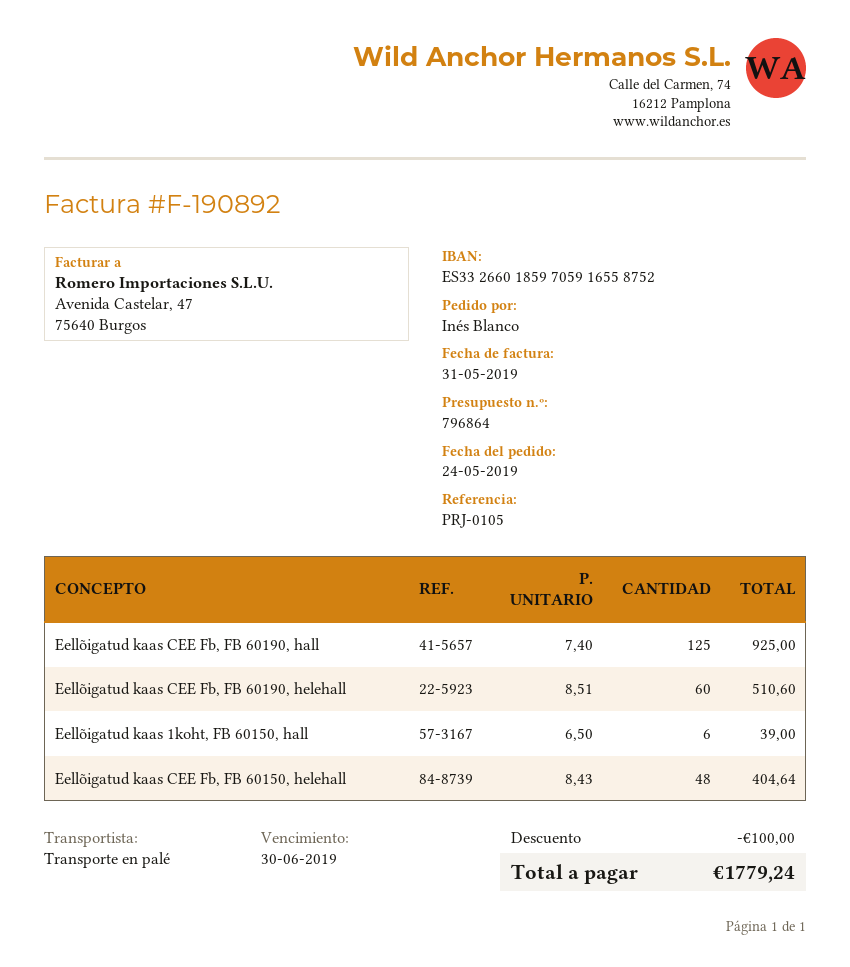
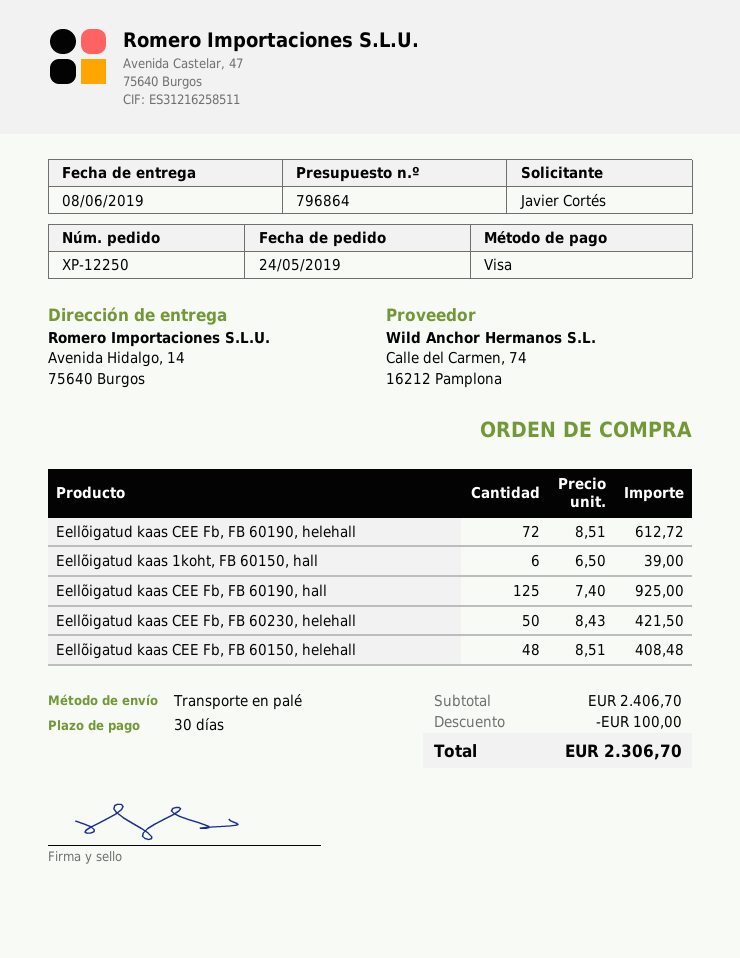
ordered by: Inés Blanco -> Javier Cortés
Eellõigatud kaas CEE Fb, FB 60190, helehall: 60 x 8.51 = 510.60 -> 72 x 8.51 = 612.72
Eellõigatud kaas CEE Fb, FB 60150, helehall: 48 x 8.43 = 404.64 -> 48 x 8.51 = 408.48
Eellõigatud kaas CEE Fb, FB 60230, helehall: none -> 50 x 8.43 = 421.50
total: 1779.24 -> 2306.70

